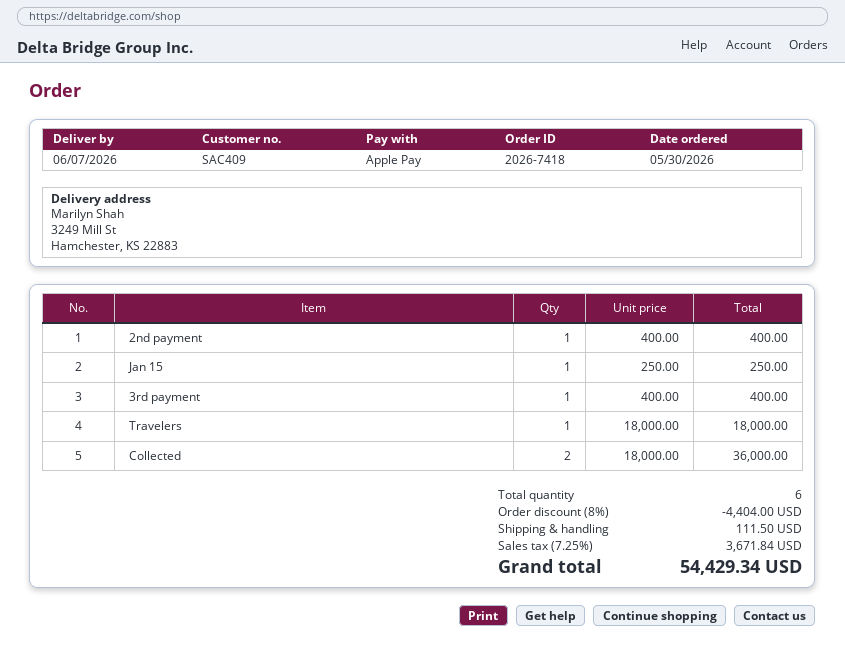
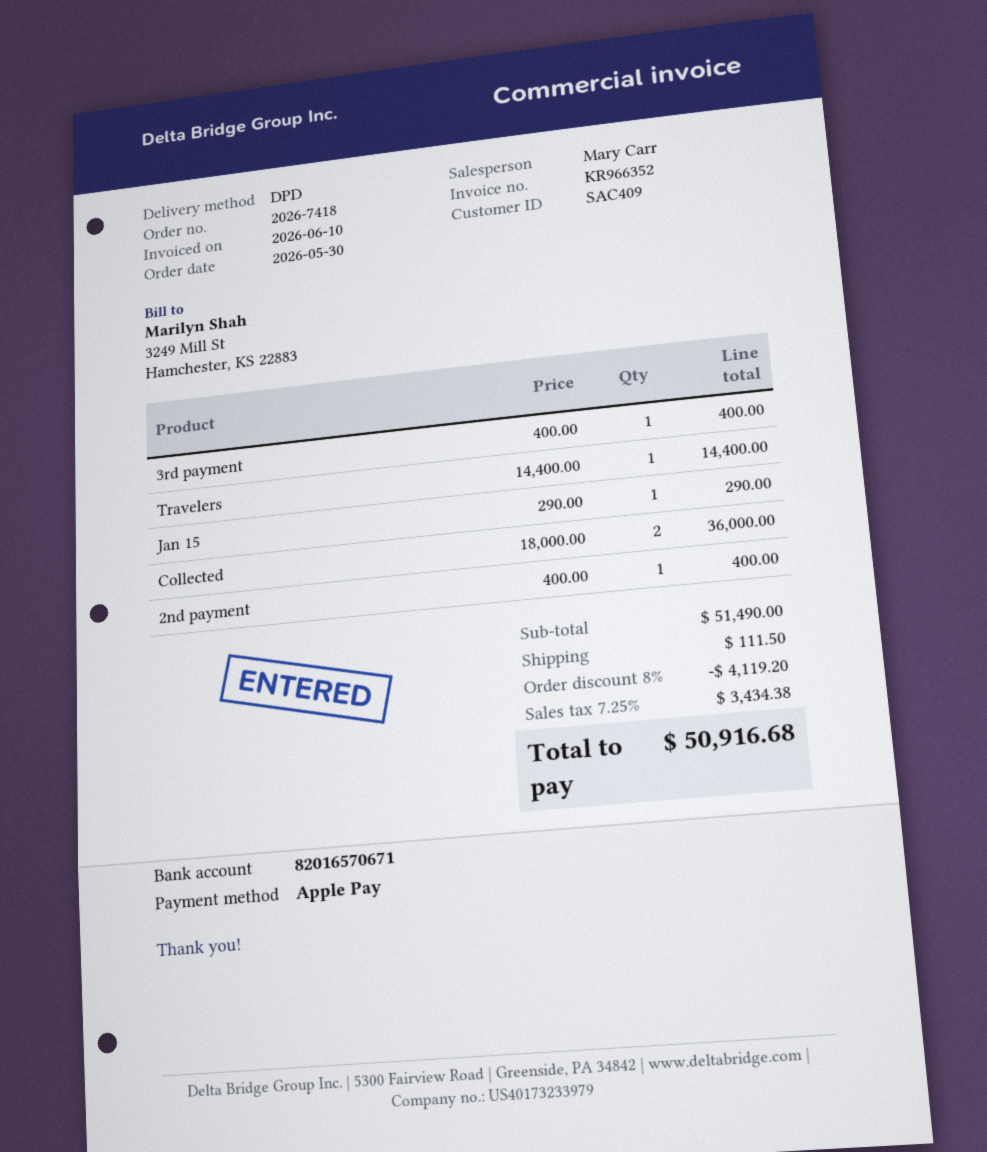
Jan 15: 1 x 250.00 = 250.00 -> 1 x 290.00 = 290.00
Travelers: 1 x 18000.00 = 18000.00 -> 1 x 14400.00 = 14400.00
discount: 8% = 4404.00 -> 8% = 4119.20
tax: 7.25% = 3671.84 -> 7.25% = 3434.38
total: 54429.34 -> 50916.68

